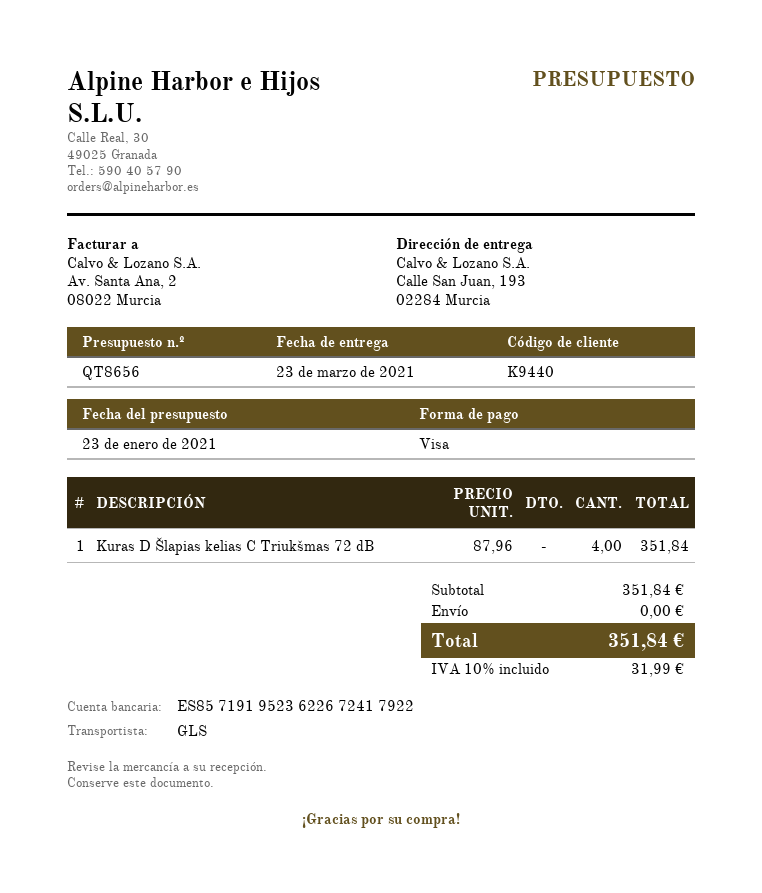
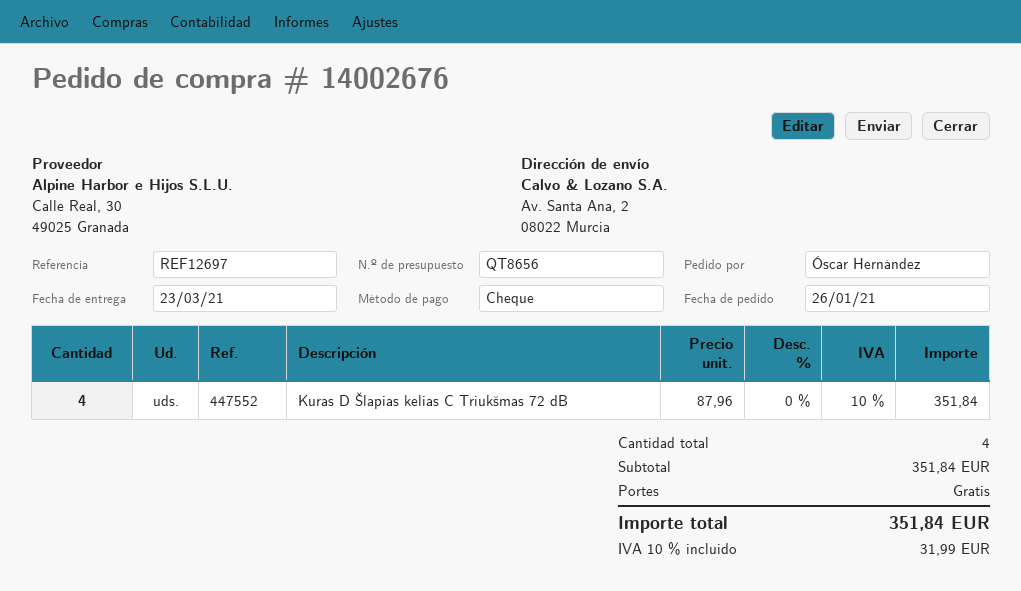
payment method: Visa -> cheque
ship to: Calle San Juan, 193, 02284 Murcia -> Av. Santa Ana, 2, 08022 Murcia

